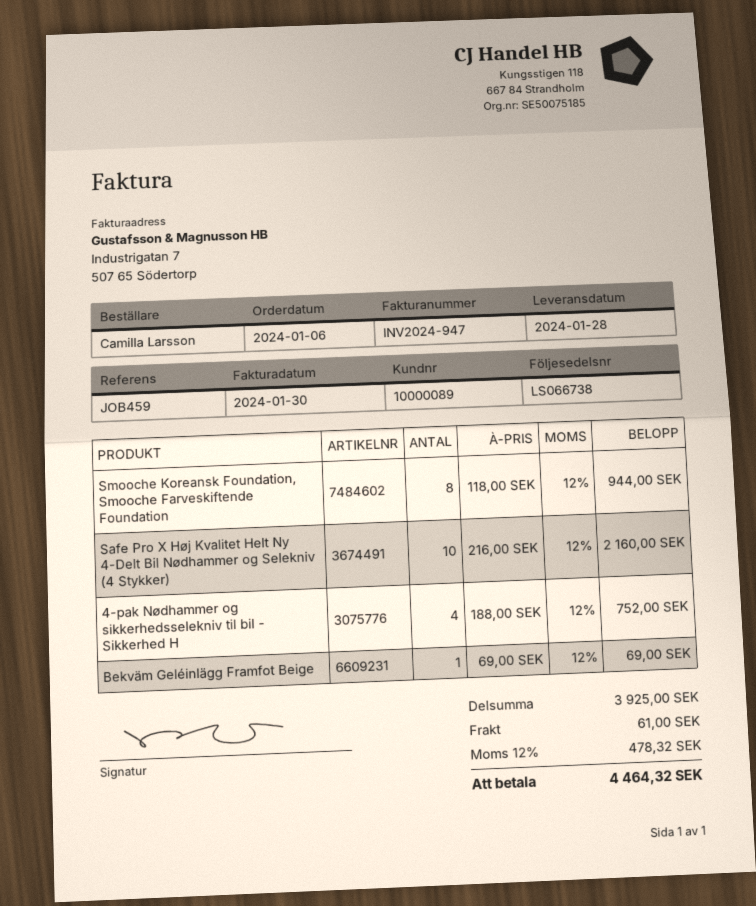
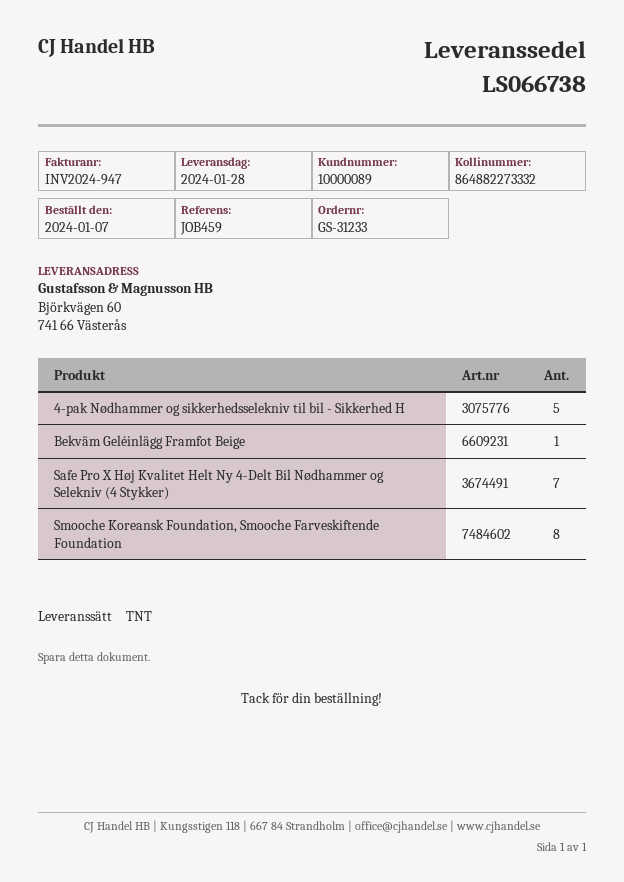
order date: 2024-01-06 -> 2024-01-07
Safe Pro X Høj Kvalitet Helt Ny 4-Delt Bil Nødhammer og Selekniv (4 Stykker): 10 -> 7
4-pak Nødhammer og sikkerhedsselekniv til bil - Sikkerhed H: 4 -> 5

